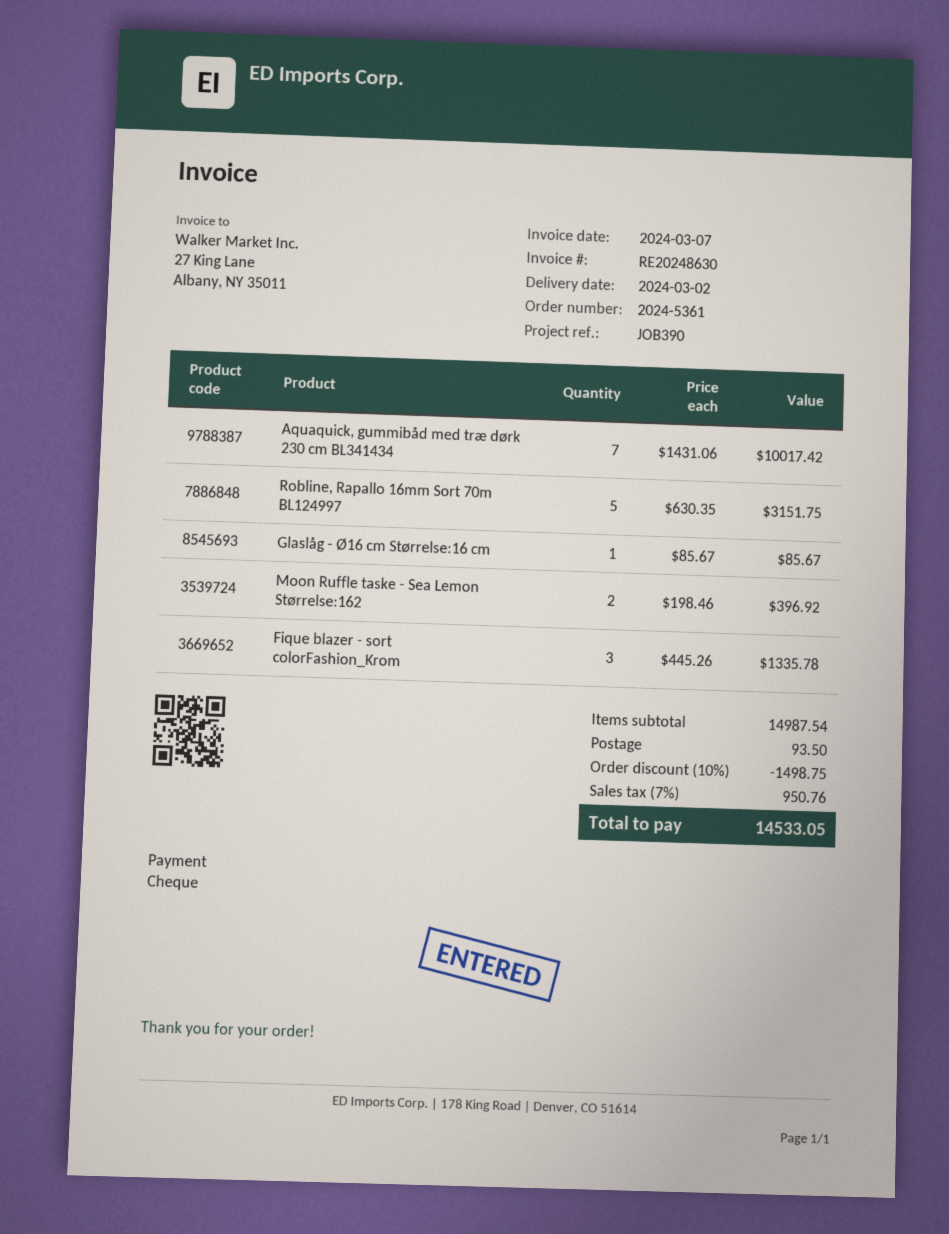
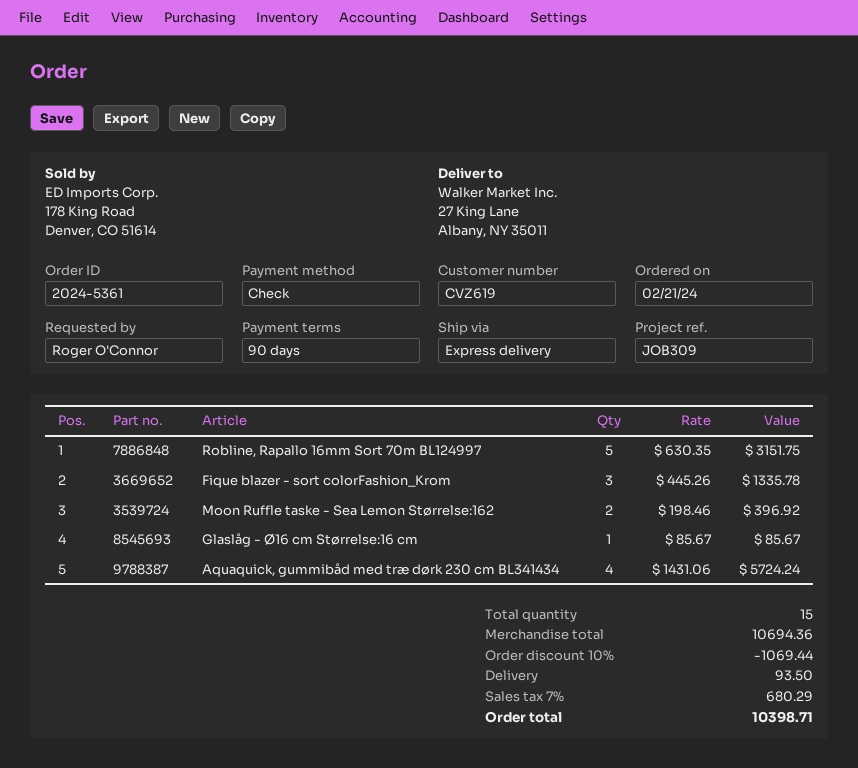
reference: JOB390 -> JOB309
Aquaquick, gummibåd med træ dørk 230 cm BL341434: 7 x 1431.06 = 10017.42 -> 4 x 1431.06 = 5724.24
subtotal: 14987.54 -> 10694.36
discount: 10% = 1498.75 -> 10% = 1069.44
tax: 7% = 950.76 -> 7% = 680.29
total: 14533.05 -> 10398.71

